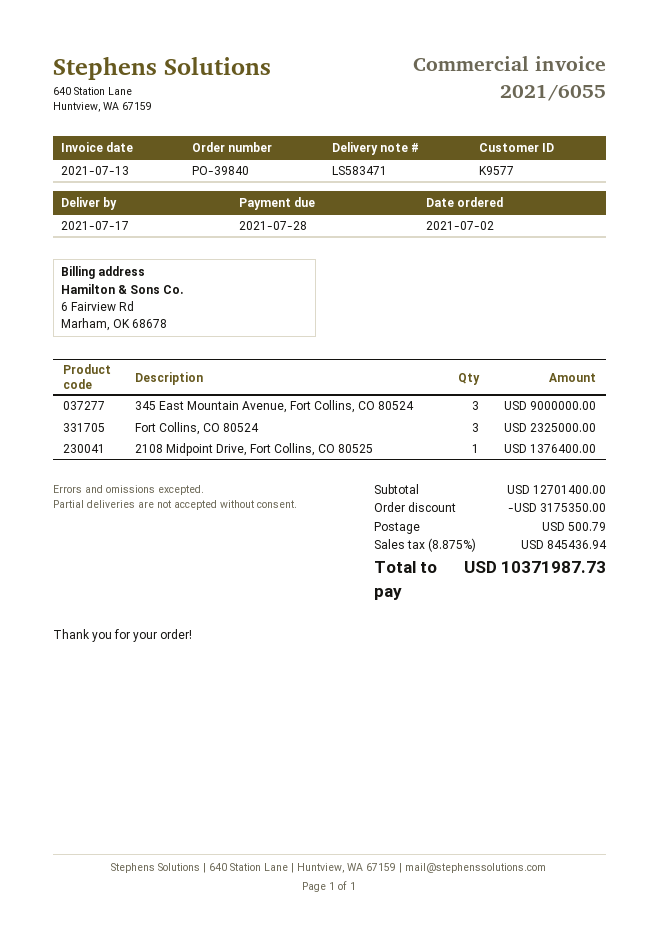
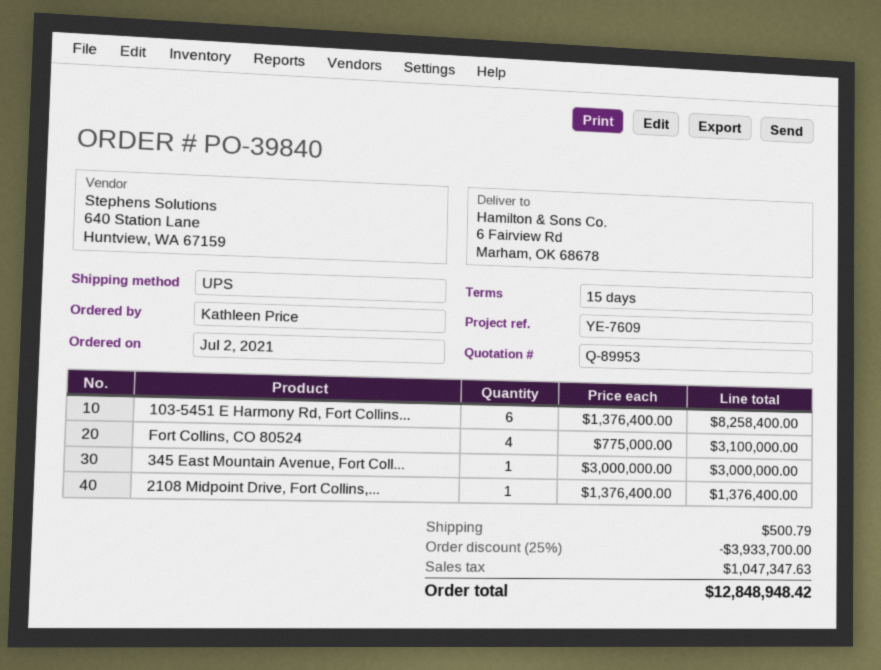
345 East Mountain Avenue, Fort Collins, CO 80524: 3 for 9000000.00 -> 1 for 3000000.00
Fort Collins, CO 80524: 3 for 2325000.00 -> 4 for 3100000.00
103-5451 E Harmony Rd, Fort Collins...: none -> 6 for 8258400.00
discount: 3175350.00 -> 3933700.00
tax: 845436.94 -> 1047347.63
total: 10371987.73 -> 12848948.42

